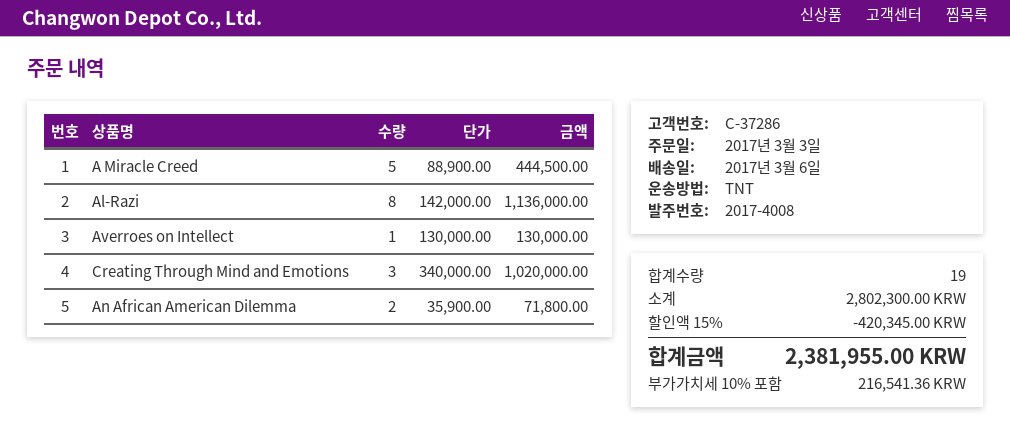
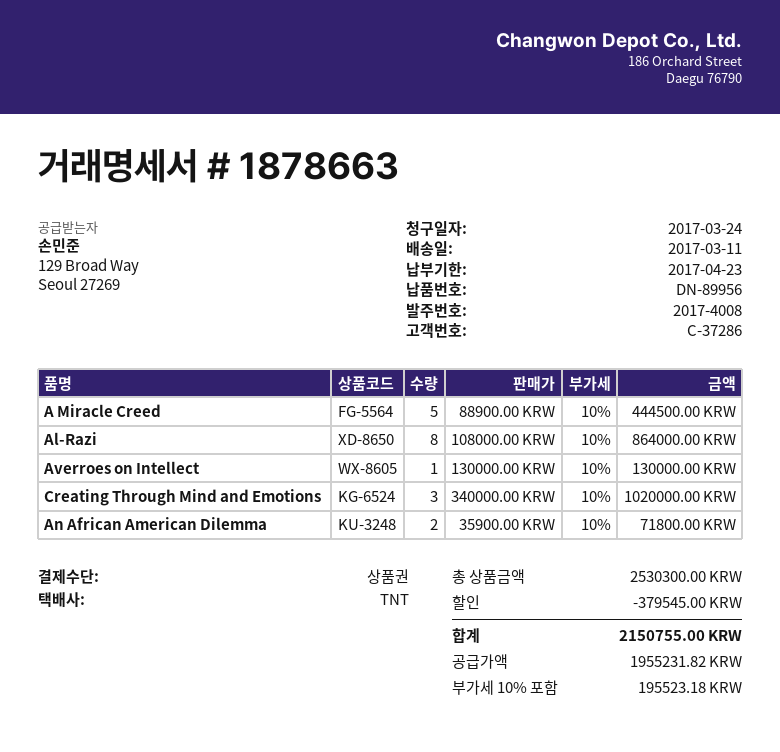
delivery date: 2017-03-06 -> 2017-03-11
Al-Razi: 8 x 142000.00 = 1136000.00 -> 8 x 108000.00 = 864000.00
subtotal: 2802300.00 -> 2530300.00
discount: 420345.00 -> 379545.00
tax: 10% = 216541.36 -> 10% = 195523.18
total: 2381955.00 -> 2150755.00

